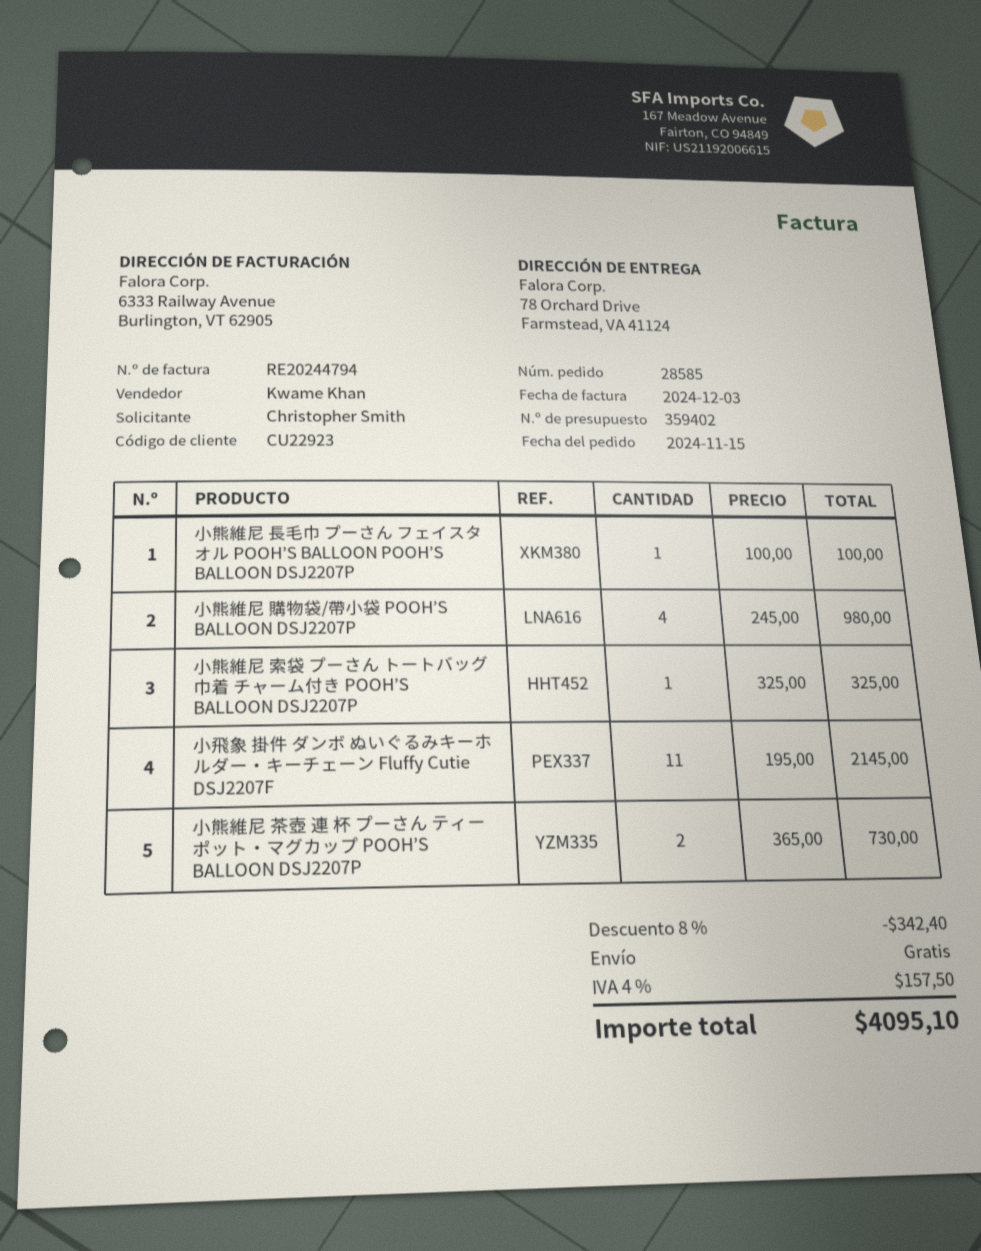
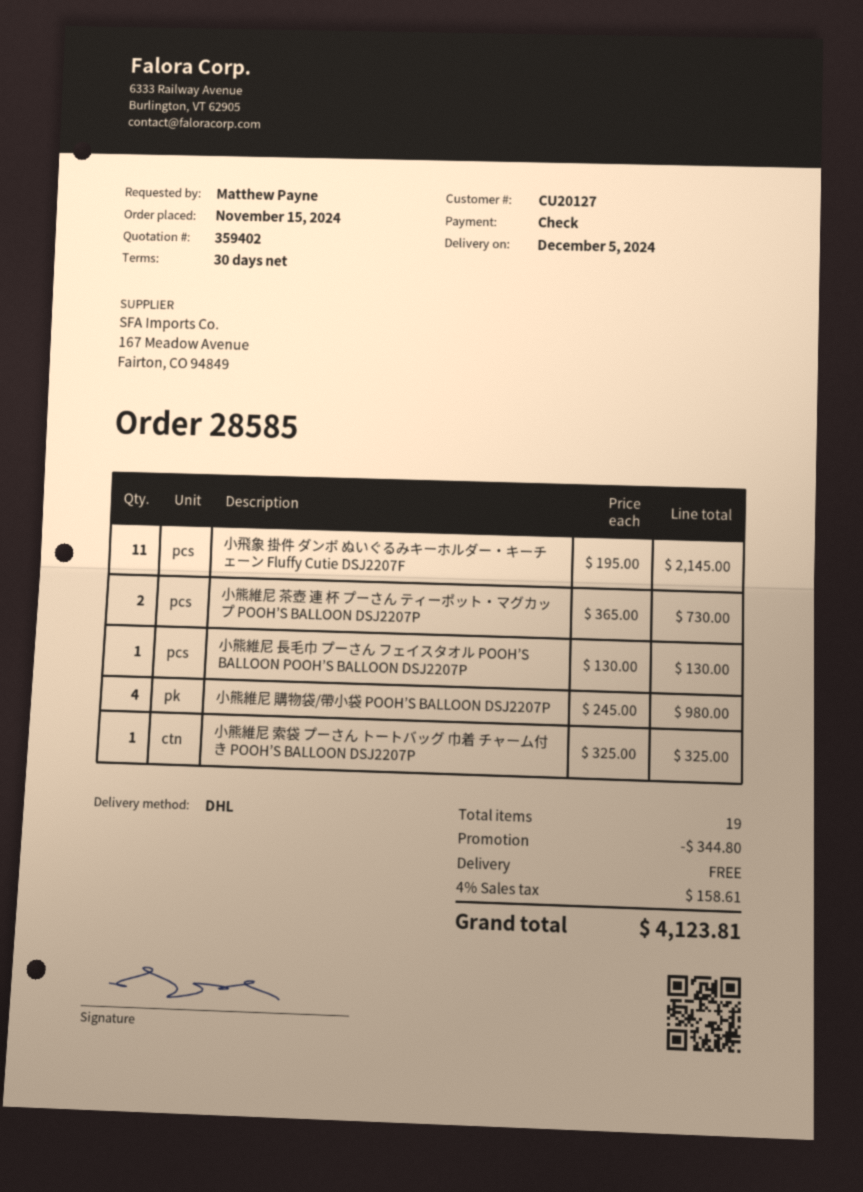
customer number: CU22923 -> CU20127
ordered by: Christopher Smith -> Matthew Payne
小熊維尼 長毛巾 プーさん フェイスタオル POOH’S BALLOON POOH’S BALLOON DSJ2207P: 1 x 100.00 = 100.00 -> 1 x 130.00 = 130.00
discount: 342.40 -> 344.80
tax: 4% = 157.50 -> 4% = 158.61
total: 4095.10 -> 4123.81

